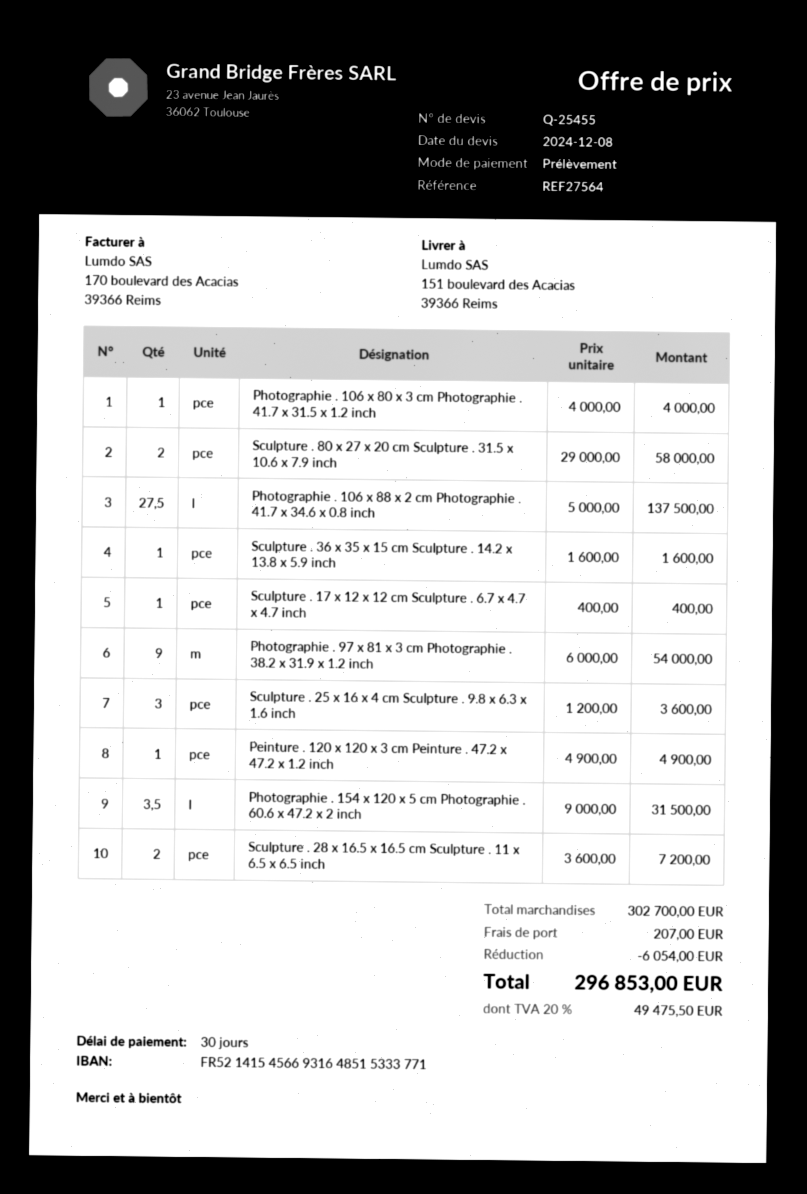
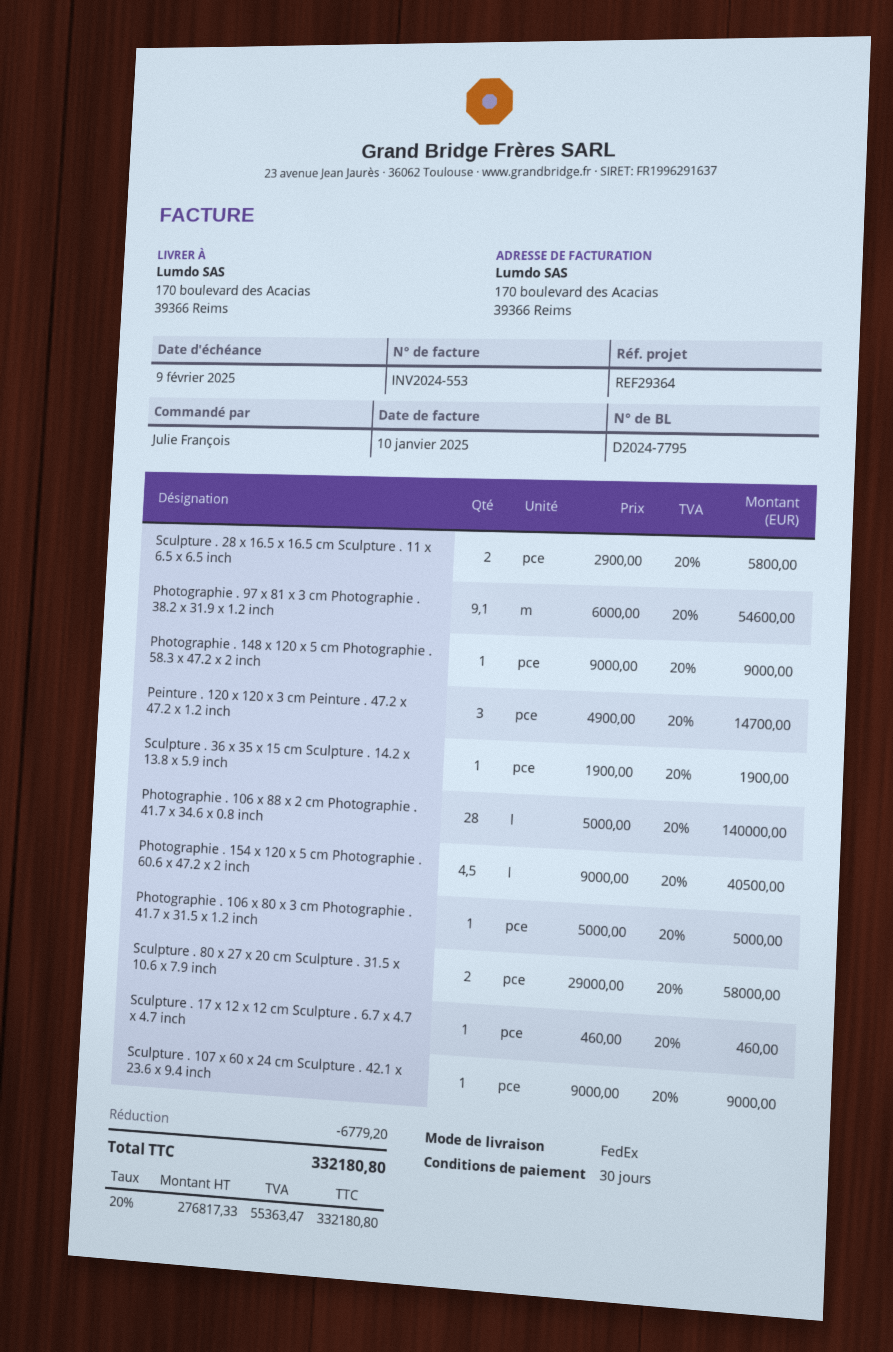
reference: REF27564 -> REF29364
ship to: 151 boulevard des Acacias, 39366 Reims -> 170 boulevard des Acacias, 39366 Reims
Photographie . 106 x 80 x 3 cm Photographie . 41.7 x 31.5 x 1.2 inch: 1 x 4000.00 = 4000.00 -> 1 x 5000.00 = 5000.00
Photographie . 106 x 88 x 2 cm Photographie . 41.7 x 34.6 x 0.8 inch: 27.5 x 5000.00 = 137500.00 -> 28 x 5000.00 = 140000.00
Sculpture . 36 x 35 x 15 cm Sculpture . 14.2 x 13.8 x 5.9 inch: 1 x 1600.00 = 1600.00 -> 1 x 1900.00 = 1900.00
Sculpture . 17 x 12 x 12 cm Sculpture . 6.7 x 4.7 x 4.7 inch: 1 x 400.00 = 400.00 -> 1 x 460.00 = 460.00
Photographie . 97 x 81 x 3 cm Photographie . 38.2 x 31.9 x 1.2 inch: 9 x 6000.00 = 54000.00 -> 9.1 x 6000.00 = 54600.00
Sculpture . 25 x 16 x 4 cm Sculpture . 9.8 x 6.3 x 1.6 inch: 3 x 1200.00 = 3600.00 -> none
Peinture . 120 x 120 x 3 cm Peinture . 47.2 x 47.2 x 1.2 inch: 1 x 4900.00 = 4900.00 -> 3 x 4900.00 = 14700.00
Photographie . 154 x 120 x 5 cm Photographie . 60.6 x 47.2 x 2 inch: 3.5 x 9000.00 = 31500.00 -> 4.5 x 9000.00 = 40500.00
Sculpture . 28 x 16.5 x 16.5 cm Sculpture . 11 x 6.5 x 6.5 inch: 2 x 3600.00 = 7200.00 -> 2 x 2900.00 = 5800.00
Photographie . 148 x 120 x 5 cm Photographie . 58.3 x 47.2 x 2 inch: none -> 1 x 9000.00 = 9000.00
Sculpture . 107 x 60 x 24 cm Sculpture . 42.1 x 23.6 x 9.4 inch: none -> 1 x 9000.00 = 9000.00
discount: 6054.00 -> 6779.20
shipping: 207.00 -> none
tax: 20% = 49475.50 -> 20% = 55363.47
total: 296853.00 -> 332180.80

